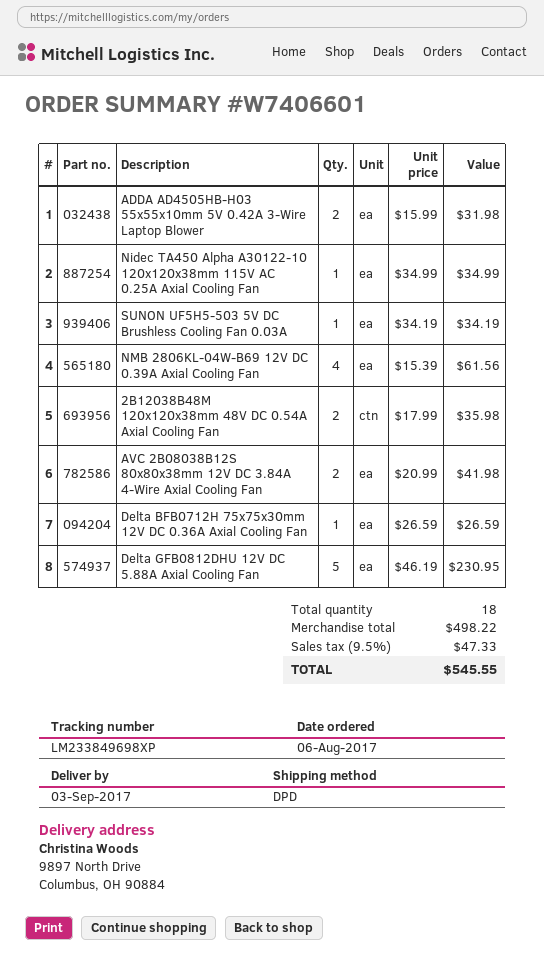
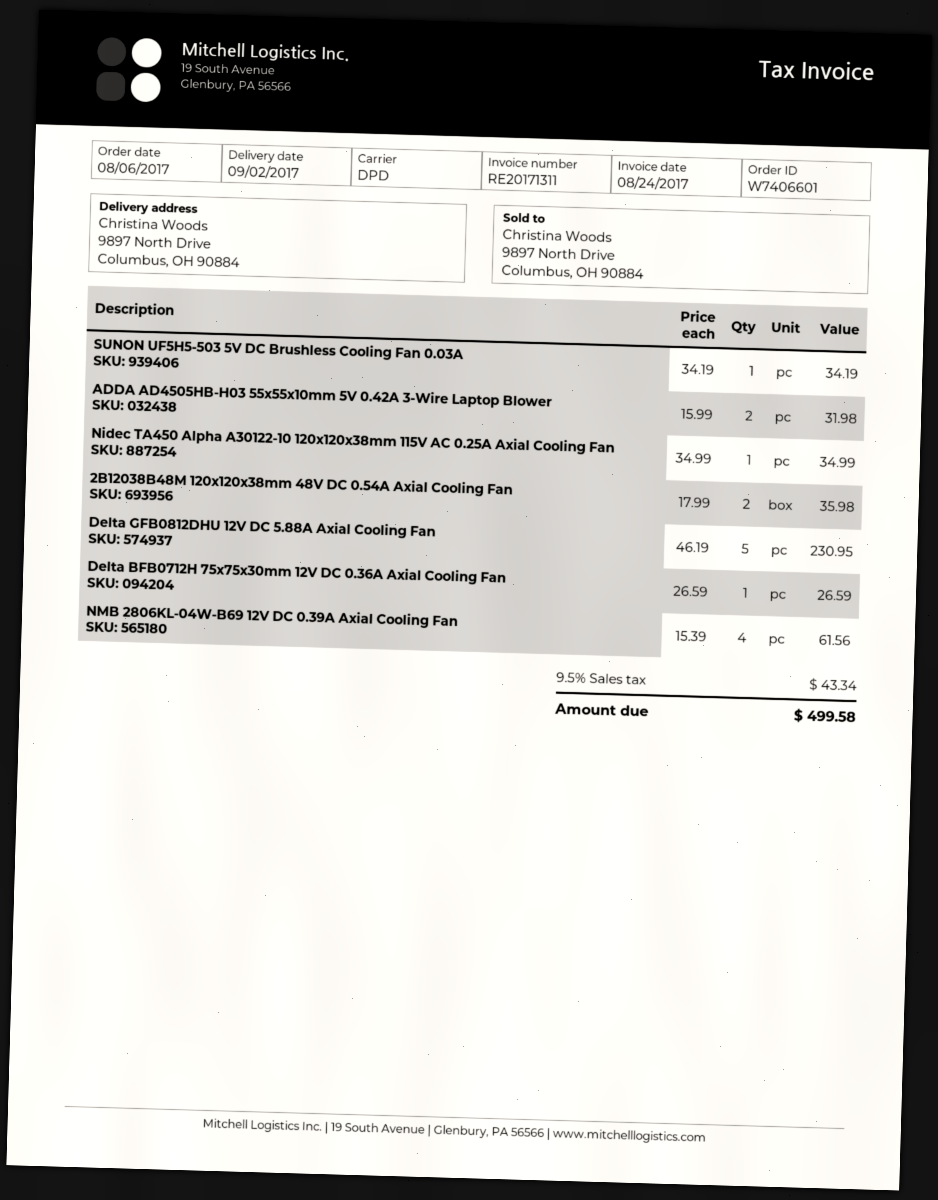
delivery date: 2017-09-03 -> 2017-09-02
AVC 2B08038B12S 80x80x38mm 12V DC 3.84A 4-Wire Axial Cooling Fan: 2 x 20.99 = 41.98 -> none
tax: 9.5% = 47.33 -> 9.5% = 43.34
total: 545.55 -> 499.58

